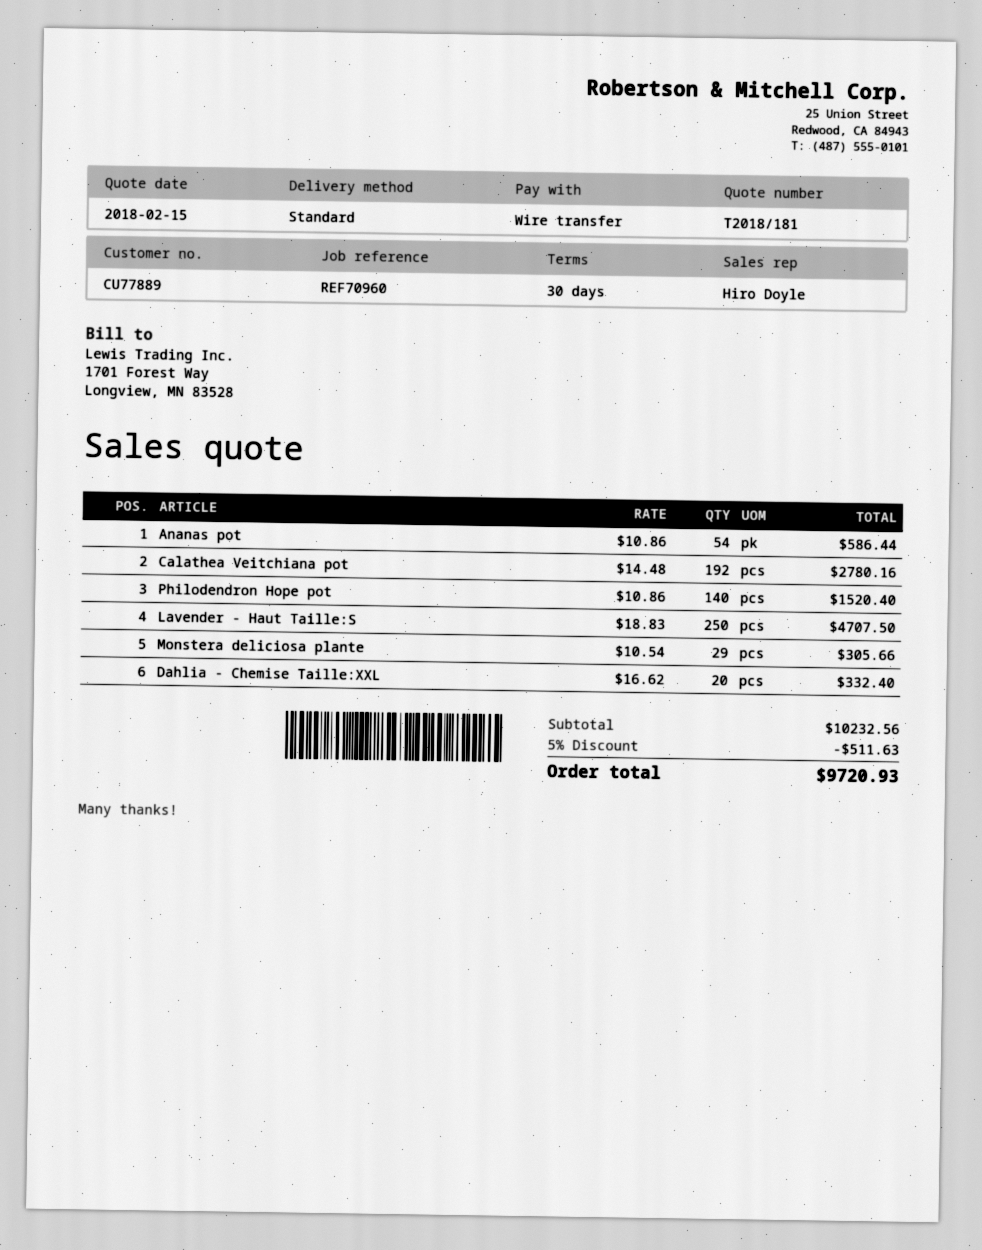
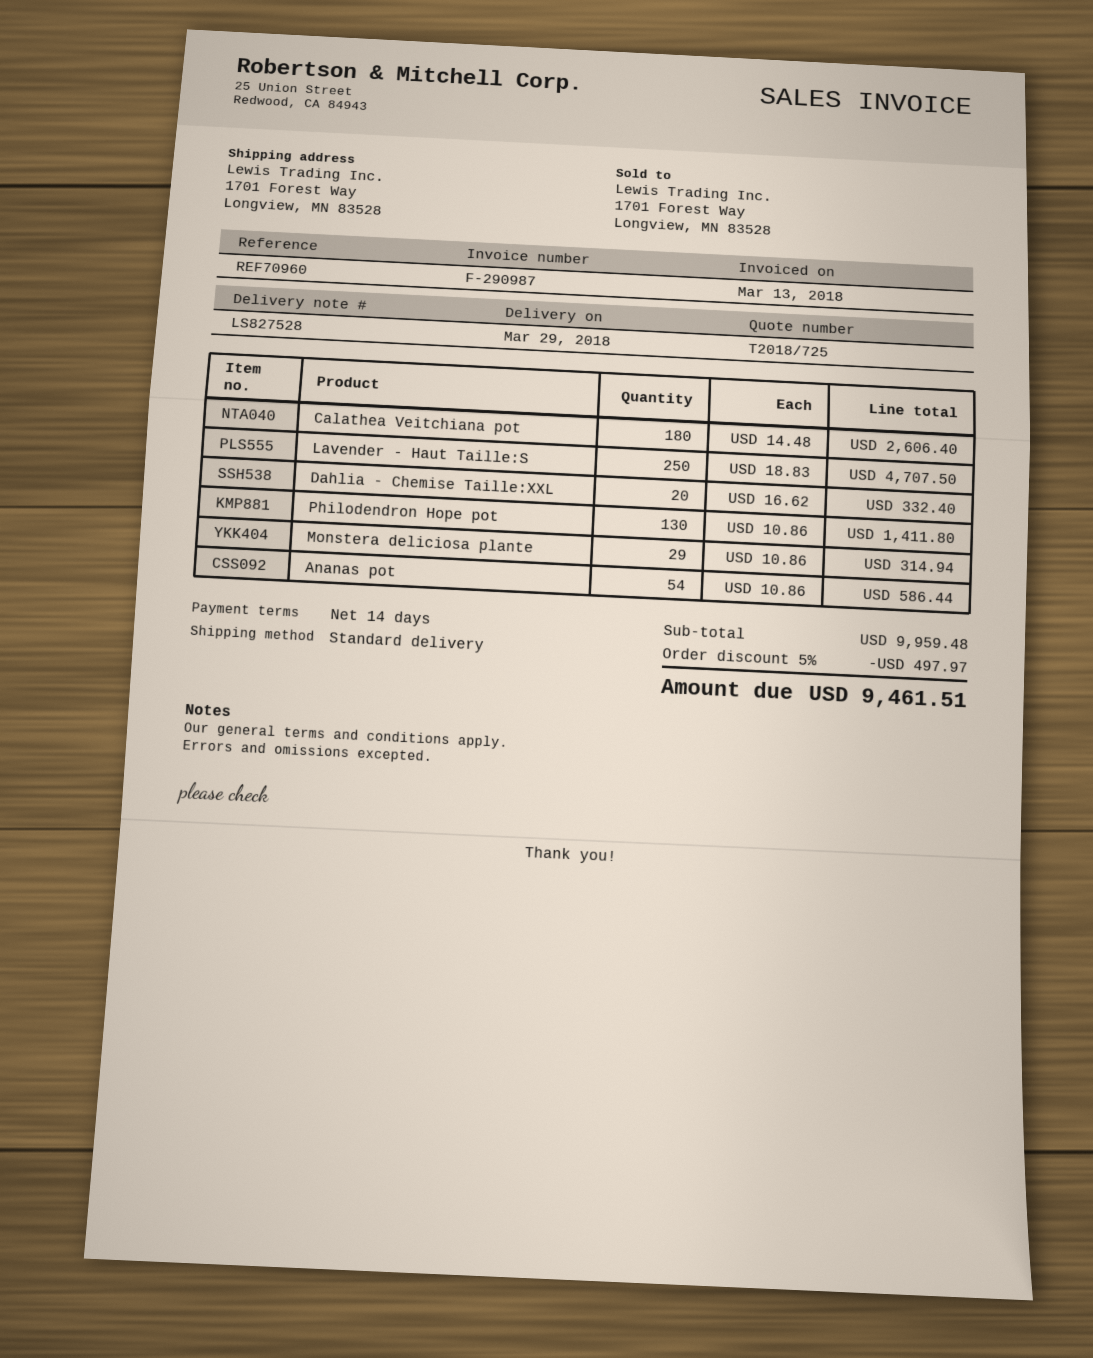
quote number: T2018/181 -> T2018/725
payment terms: 30 days -> 14 days
Calathea Veitchiana pot: 192 x 14.48 = 2780.16 -> 180 x 14.48 = 2606.40
Philodendron Hope pot: 140 x 10.86 = 1520.40 -> 130 x 10.86 = 1411.80
Monstera deliciosa plante: 29 x 10.54 = 305.66 -> 29 x 10.86 = 314.94
subtotal: 10232.56 -> 9959.48
discount: 5% = 511.63 -> 5% = 497.97
total: 9720.93 -> 9461.51

